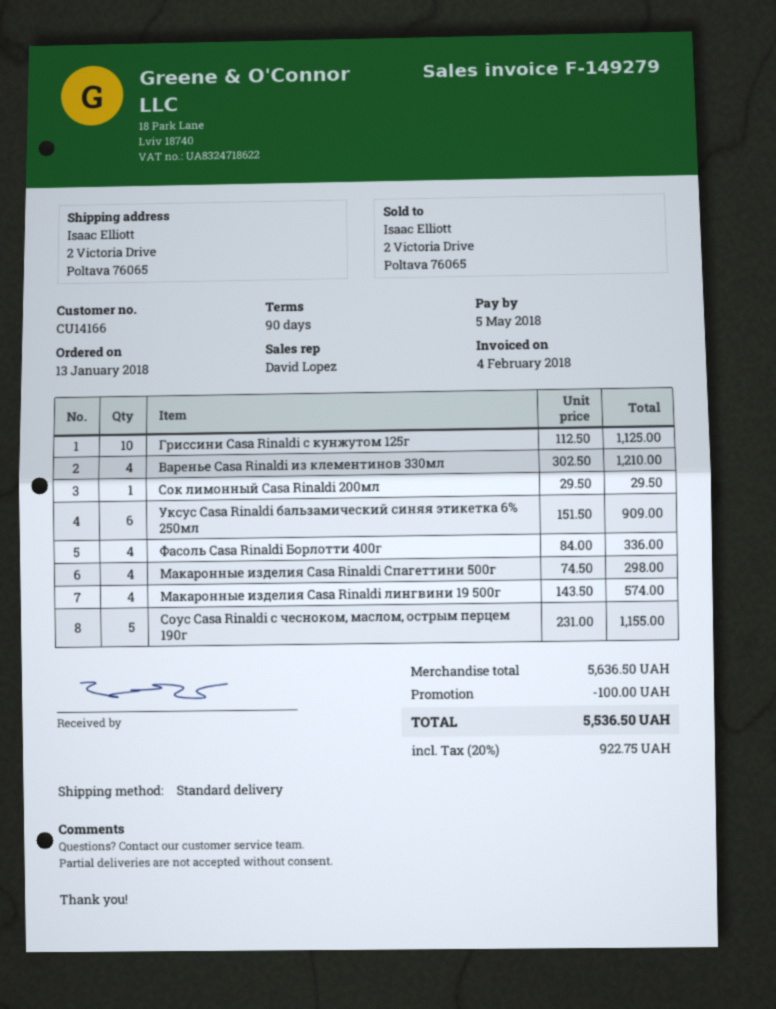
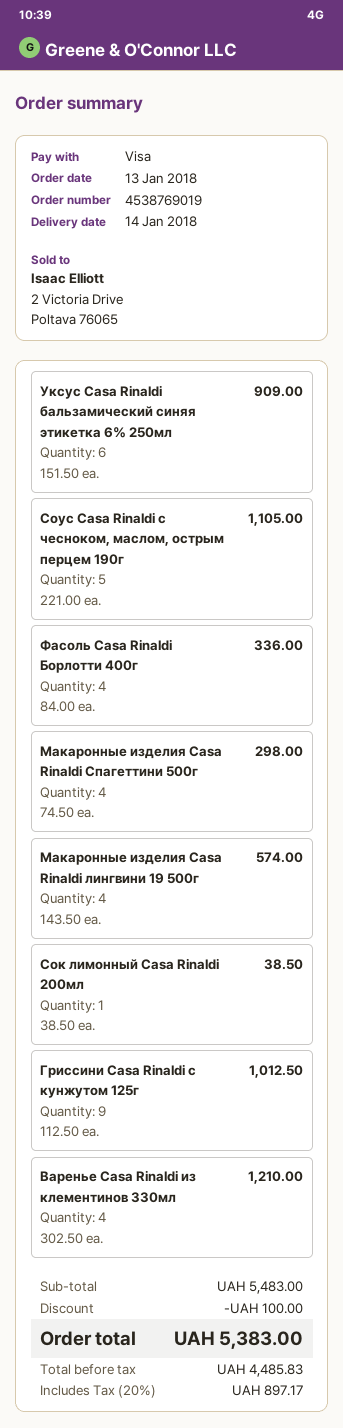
Гриссини Casa Rinaldi с кунжутом 125г: 10 x 112.50 = 1125.00 -> 9 x 112.50 = 1012.50
Сок лимонный Casa Rinaldi 200мл: 1 x 29.50 = 29.50 -> 1 x 38.50 = 38.50
Соус Casa Rinaldi с чесноком, маслом, острым перцем 190г: 5 x 231.00 = 1155.00 -> 5 x 221.00 = 1105.00
subtotal: 5636.50 -> 5483.00
tax: 20% = 922.75 -> 20% = 897.17
total: 5536.50 -> 5383.00

